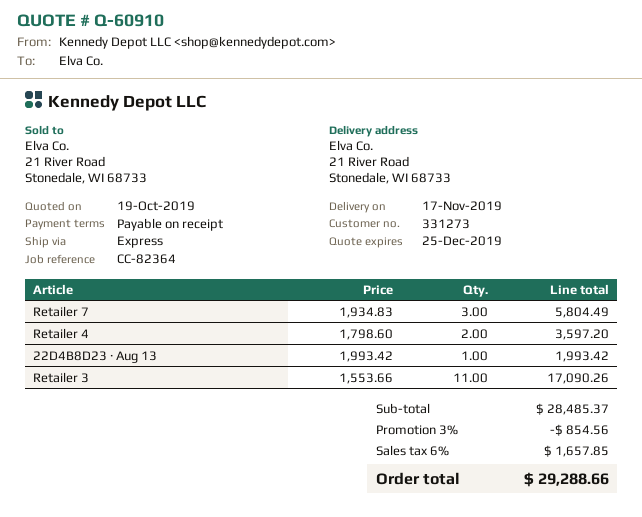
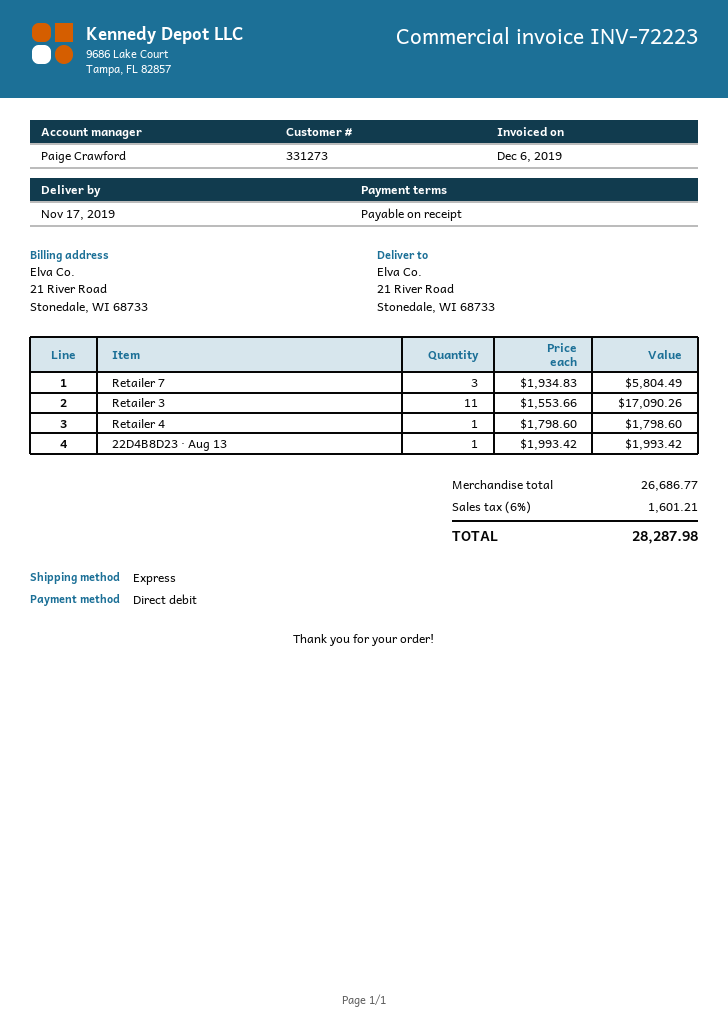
Retailer 4: 2 x 1798.60 = 3597.20 -> 1 x 1798.60 = 1798.60
subtotal: 28485.37 -> 26686.77
discount: 3% = 854.56 -> none
tax: 6% = 1657.85 -> 6% = 1601.21
total: 29288.66 -> 28287.98

